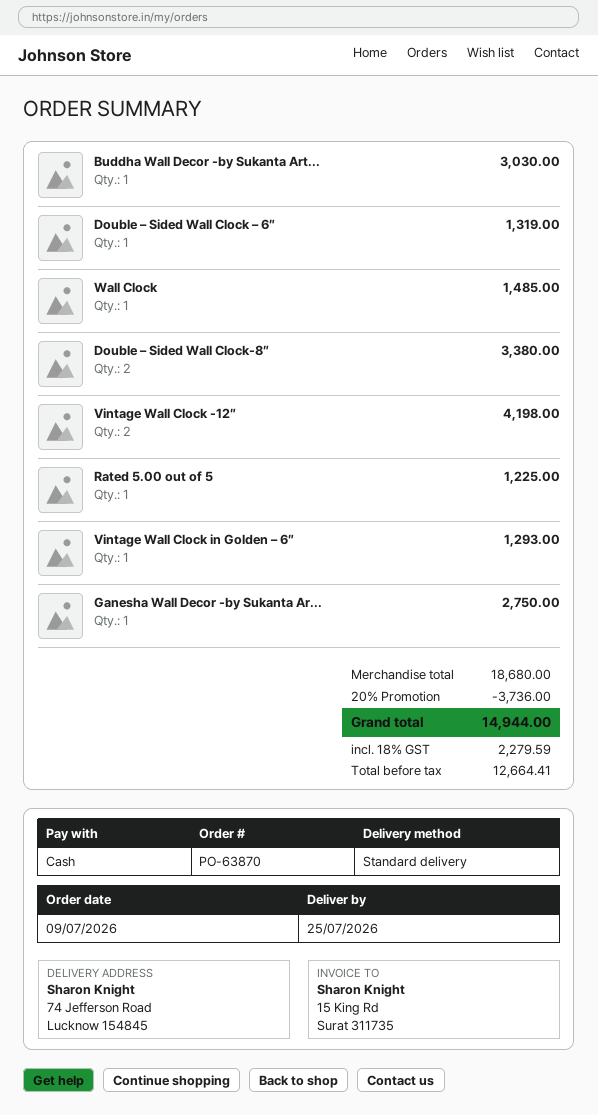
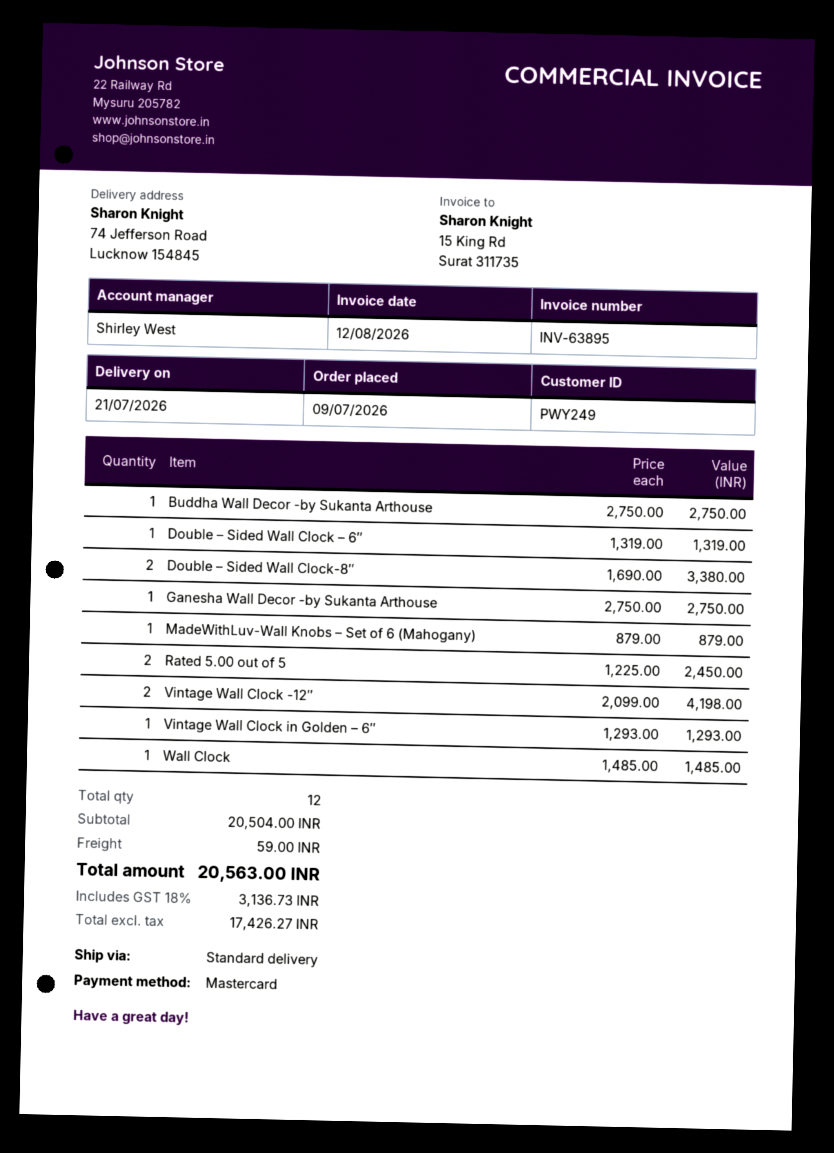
delivery date: 2026-07-25 -> 2026-07-21
payment method: cash -> Mastercard
Buddha Wall Decor -by Sukanta Art...: 1 for 3030.00 -> 1 for 2750.00
Rated 5.00 out of 5: 1 for 1225.00 -> 2 for 2450.00
MadeWithLuv-Wall Knobs – Set of 6 (Mahogany): none -> 1 for 879.00
subtotal: 18680.00 -> 20504.00
discount: 20% = 3736.00 -> none
shipping: none -> 59.00
net: 12664.41 -> 17426.27
tax: 18% = 2279.59 -> 18% = 3136.73
total: 14944.00 -> 20563.00

